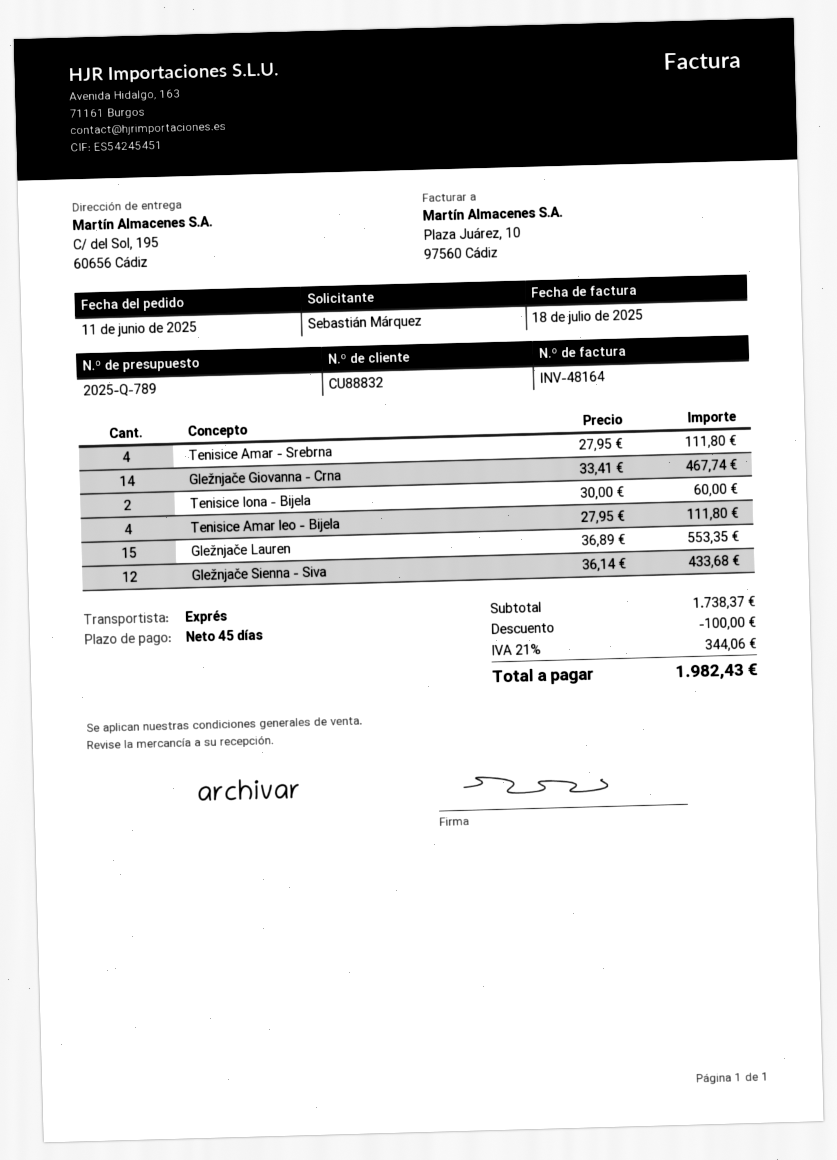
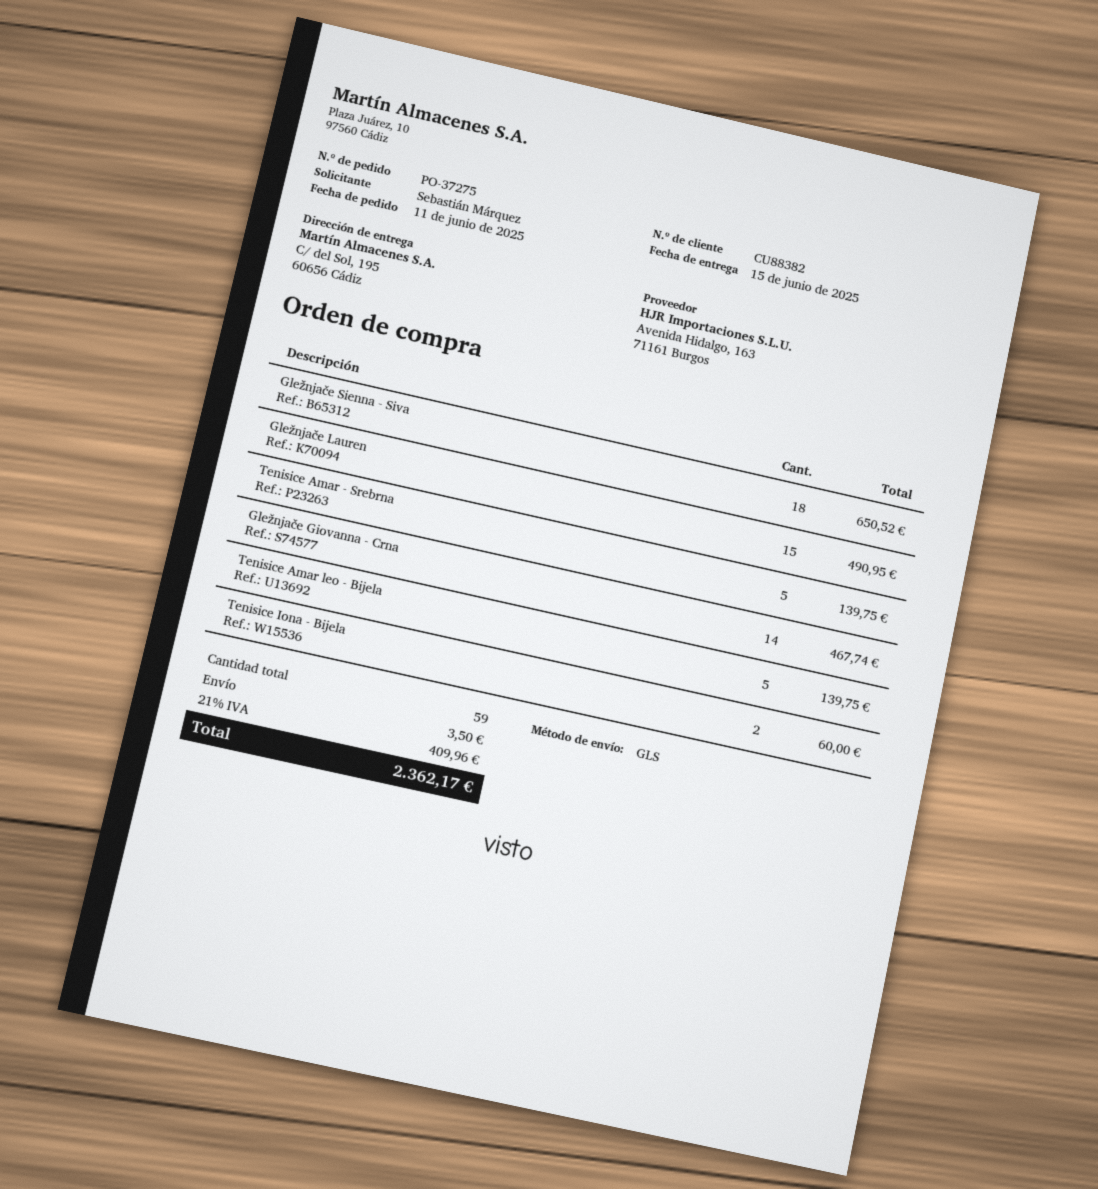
customer number: CU88832 -> CU88382
shipping method: express -> GLS
Tenisice Amar - Srebrna: 4 for 111.80 -> 5 for 139.75
Tenisice Amar leo - Bijela: 4 for 111.80 -> 5 for 139.75
Gležnjače Lauren: 15 for 553.35 -> 15 for 490.95
Gležnjače Sienna - Siva: 12 for 433.68 -> 18 for 650.52
discount: 100.00 -> none
shipping: none -> 3.50
tax: 21% = 344.06 -> 21% = 409.96
total: 1982.43 -> 2362.17

